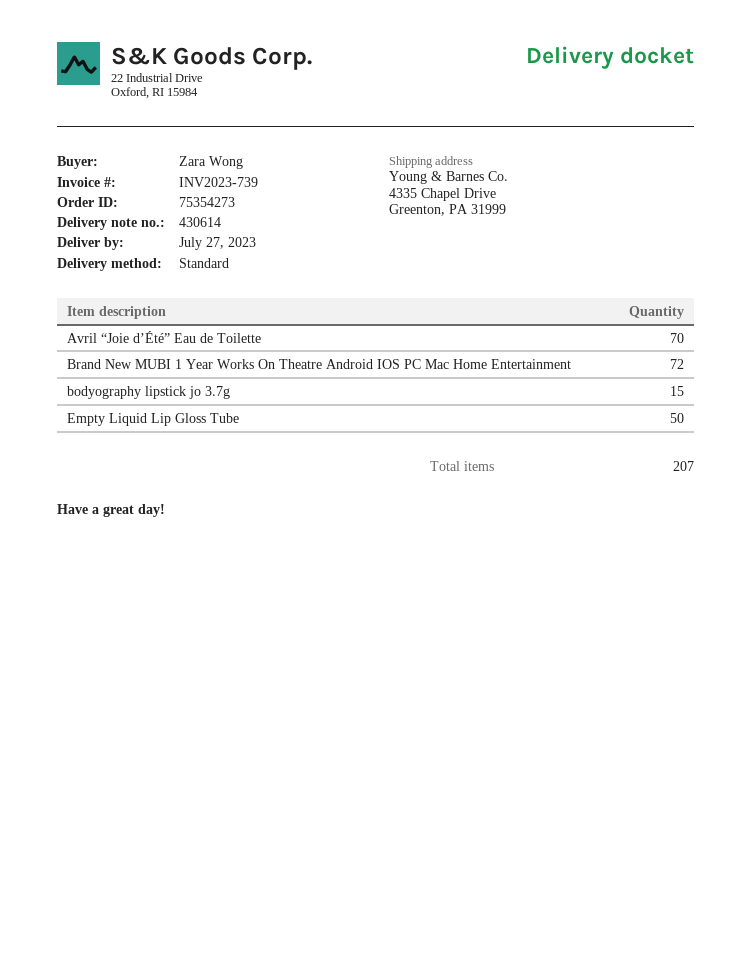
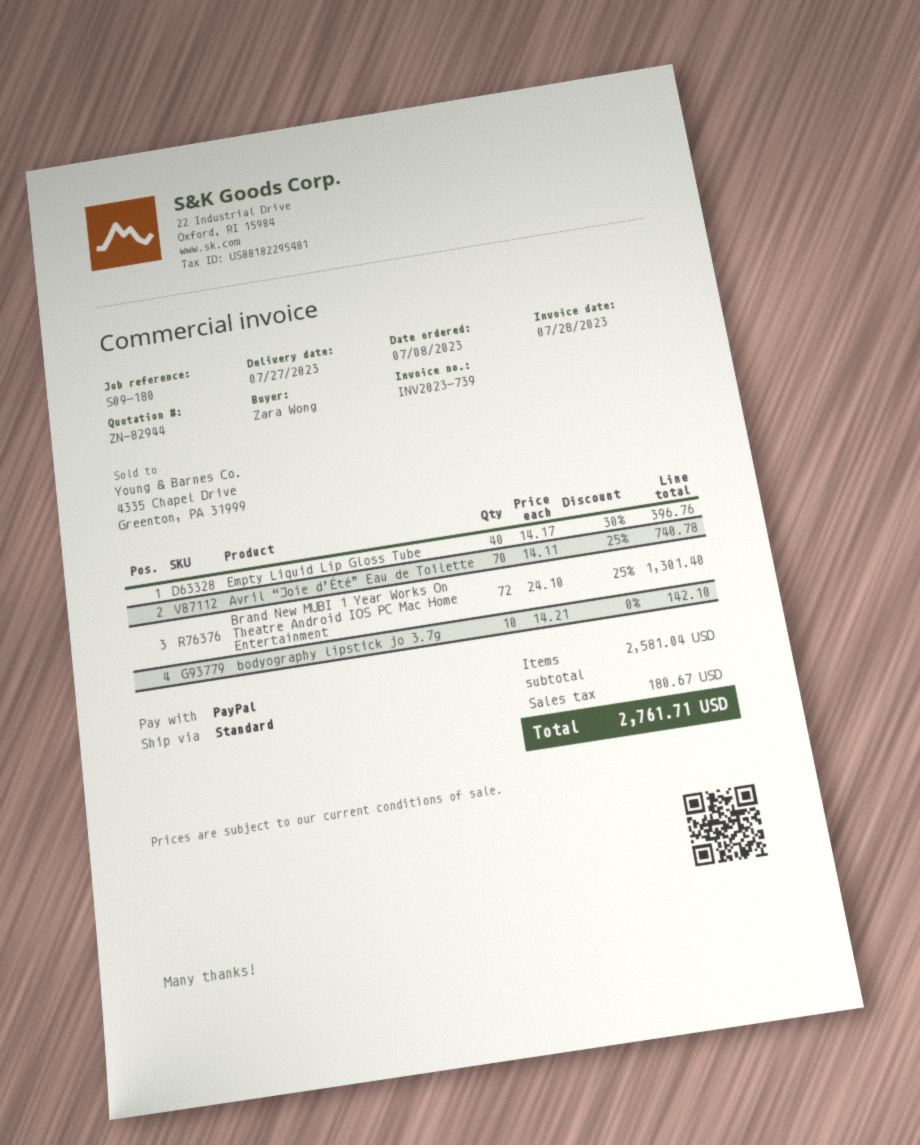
bodyography lipstick jo 3.7g: 15 -> 10
Empty Liquid Lip Gloss Tube: 50 -> 40

